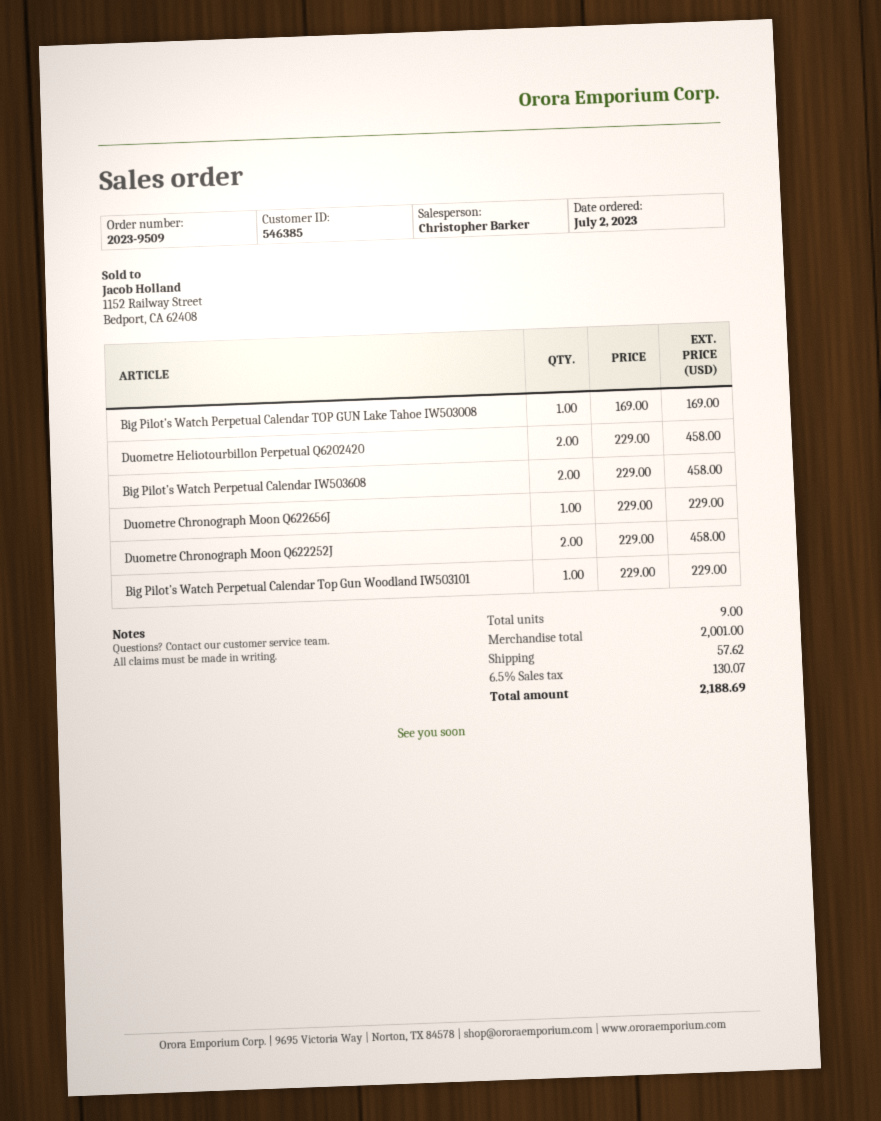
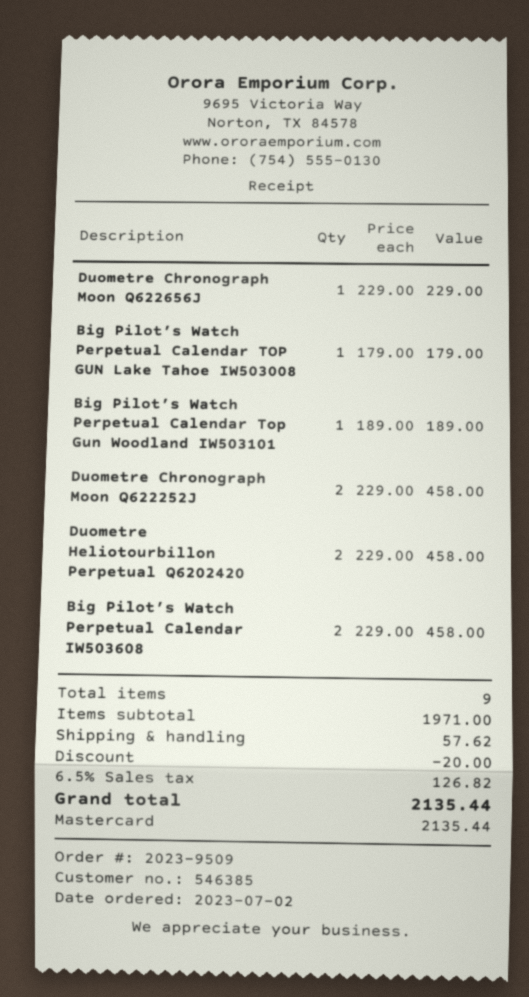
Big Pilot’s Watch Perpetual Calendar TOP GUN Lake Tahoe IW503008: 1 x 169.00 = 169.00 -> 1 x 179.00 = 179.00
Big Pilot’s Watch Perpetual Calendar Top Gun Woodland IW503101: 1 x 229.00 = 229.00 -> 1 x 189.00 = 189.00
subtotal: 2001.00 -> 1971.00
discount: none -> 20.00
tax: 6.5% = 130.07 -> 6.5% = 126.82
total: 2188.69 -> 2135.44

